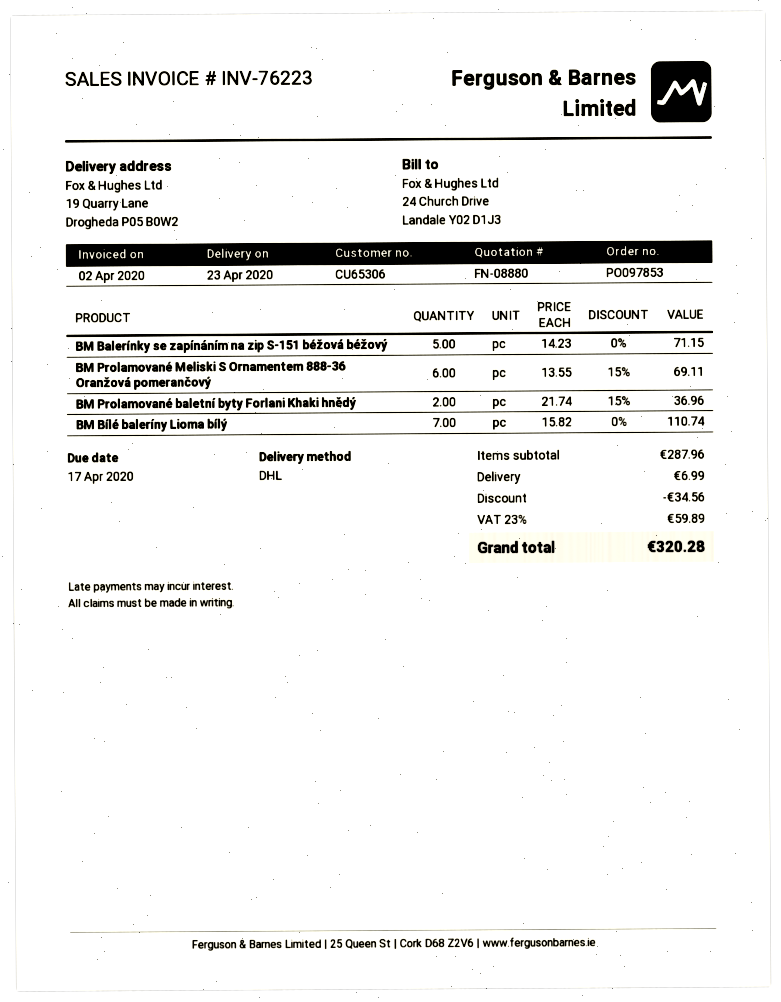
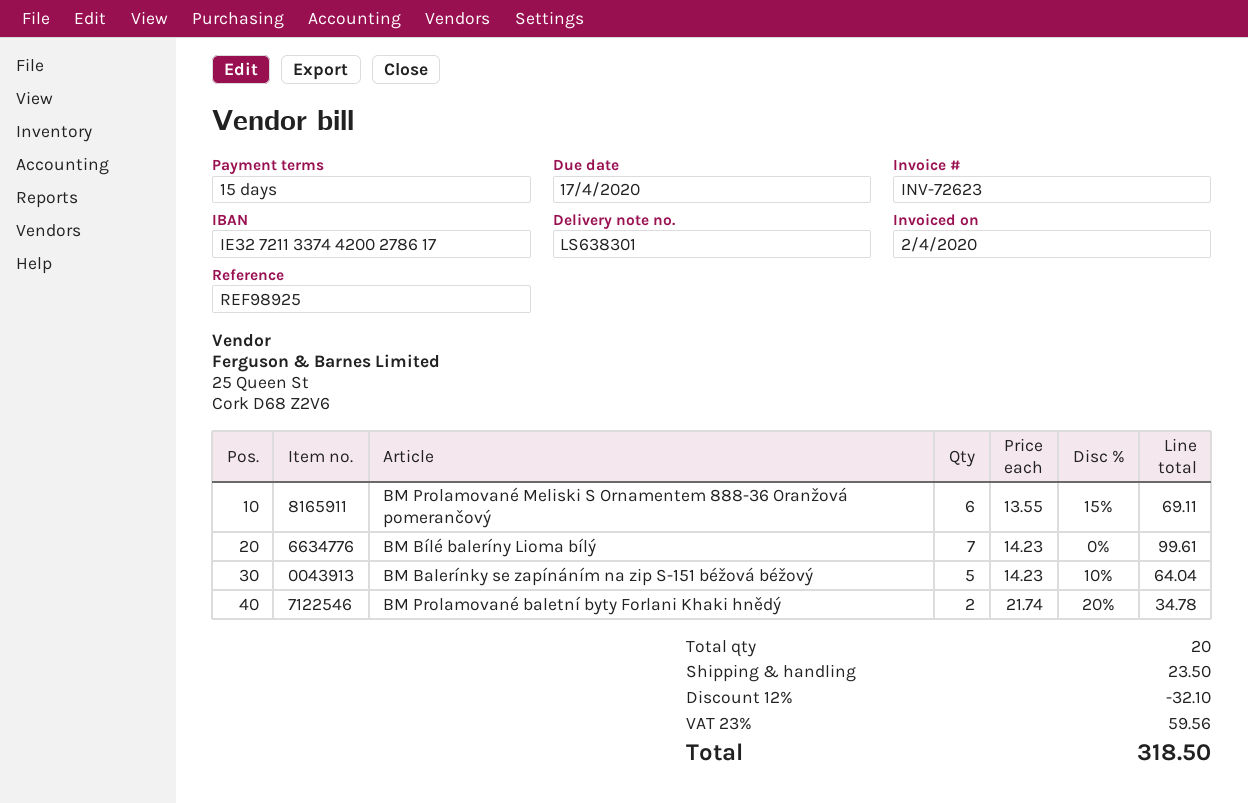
invoice number: INV-76223 -> INV-72623
BM Balerínky se zapínáním na zip S-151 béžová béžový: 5 x 14.23 = 71.15 -> 5 x 14.23 - 10% = 64.04
BM Prolamované baletní byty Forlani Khaki hnědý: 2 x 21.74 - 15% = 36.96 -> 2 x 21.74 - 20% = 34.78
BM Bílé baleríny Lioma bílý: 7 x 15.82 = 110.74 -> 7 x 14.23 = 99.61
discount: 34.56 -> 32.10
shipping: 6.99 -> 23.50
tax: 23% = 59.89 -> 23% = 59.56
total: 320.28 -> 318.50

